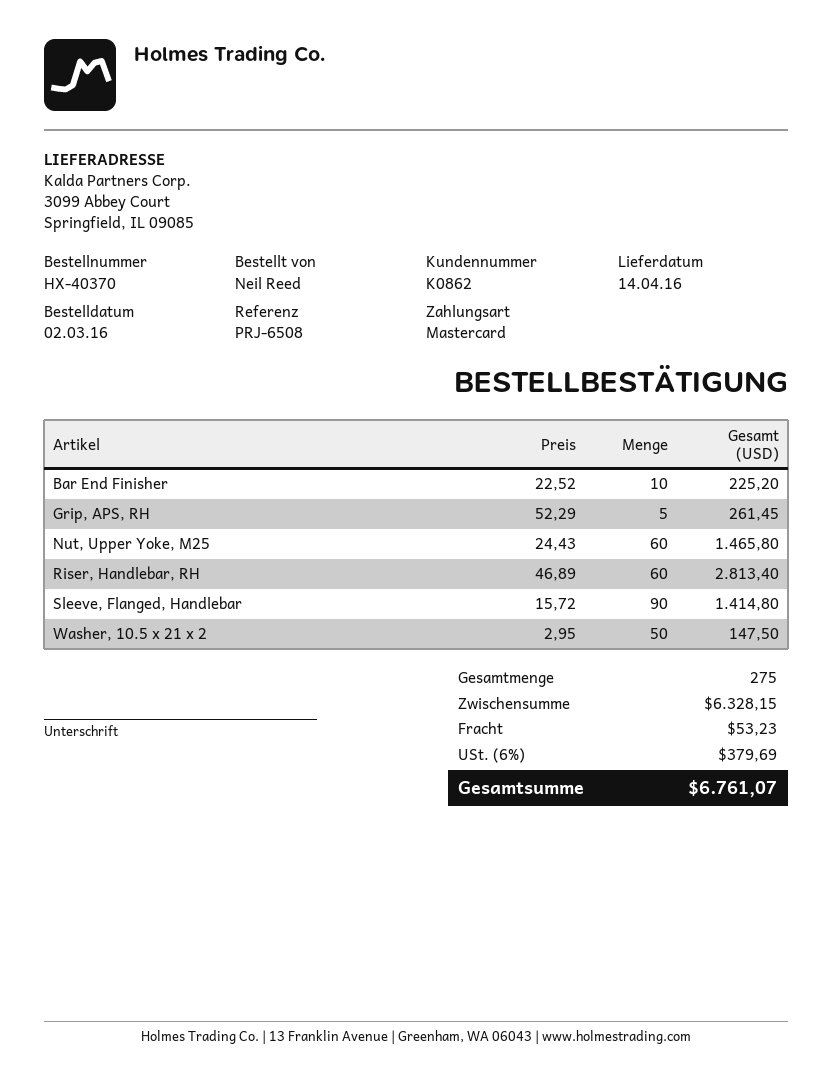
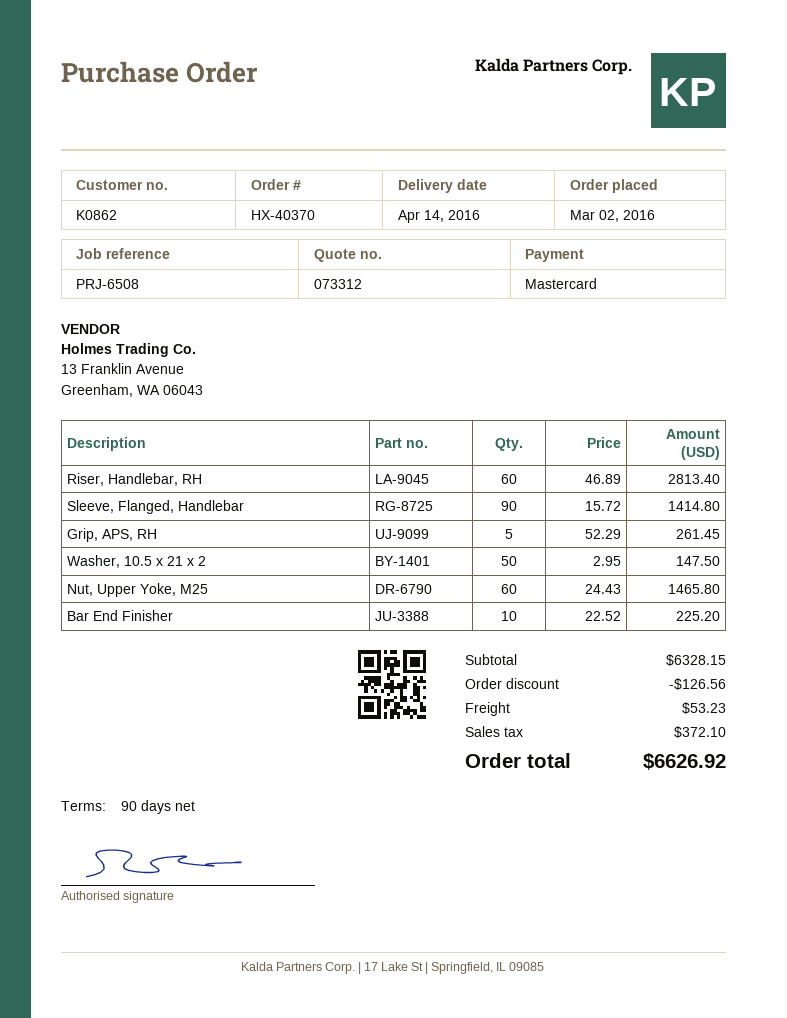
discount: none -> 126.56
tax: 379.69 -> 372.10
total: 6761.07 -> 6626.92

